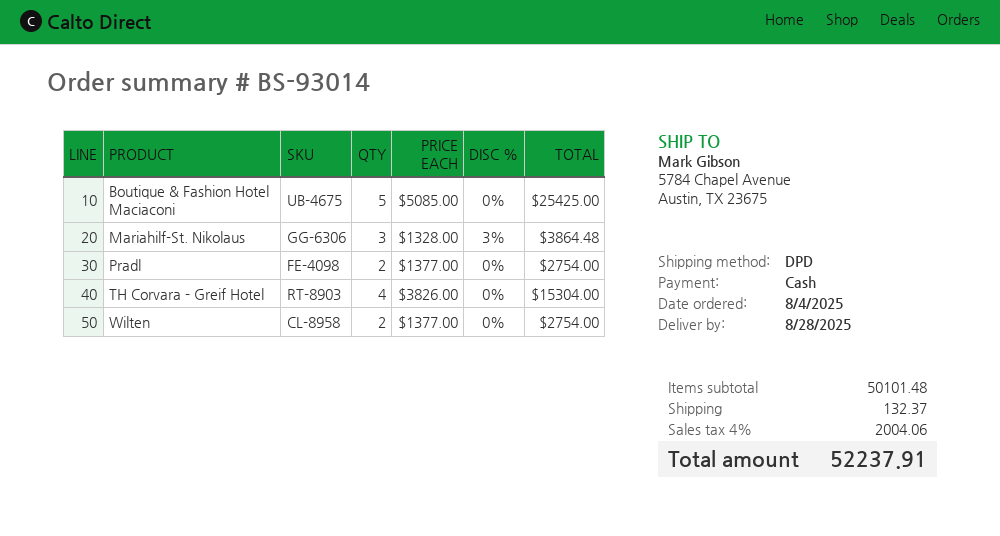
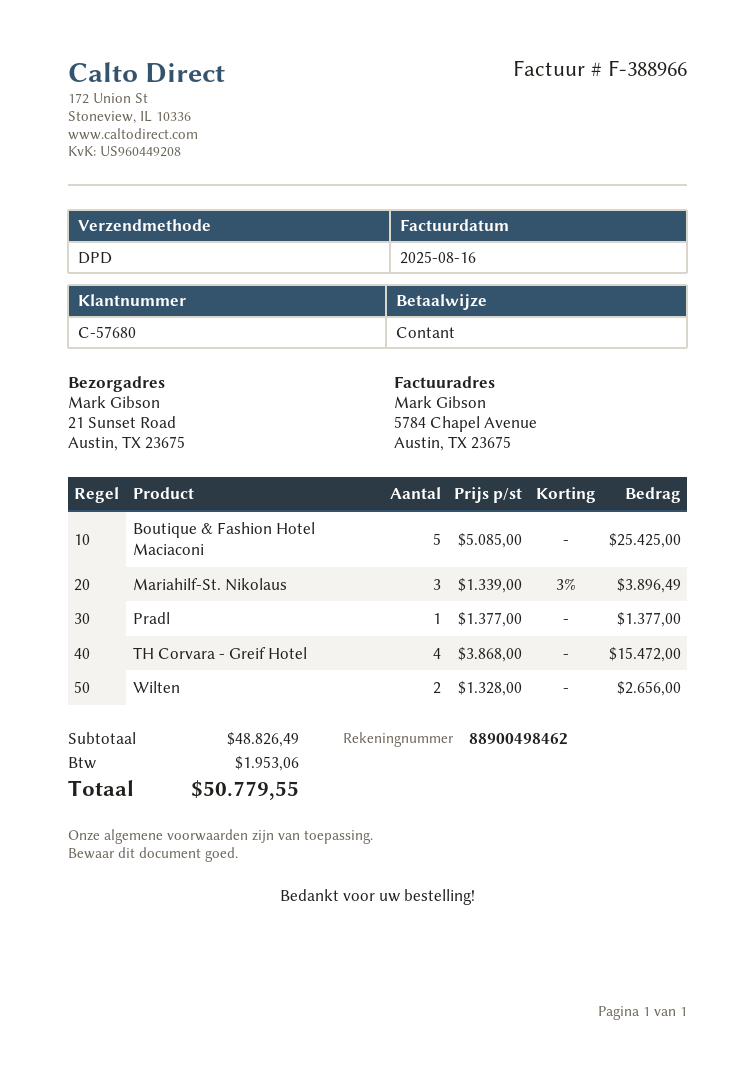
ship to: 5784 Chapel Avenue, Austin, TX 23675 -> 21 Sunset Road, Austin, TX 23675
Mariahilf-St. Nikolaus: 3 x 1328.00 - 3% = 3864.48 -> 3 x 1339.00 - 3% = 3896.49
Pradl: 2 x 1377.00 = 2754.00 -> 1 x 1377.00 = 1377.00
TH Corvara - Greif Hotel: 4 x 3826.00 = 15304.00 -> 4 x 3868.00 = 15472.00
Wilten: 2 x 1377.00 = 2754.00 -> 2 x 1328.00 = 2656.00
subtotal: 50101.48 -> 48826.49
shipping: 132.37 -> none
tax: 2004.06 -> 1953.06
total: 52237.91 -> 50779.55

